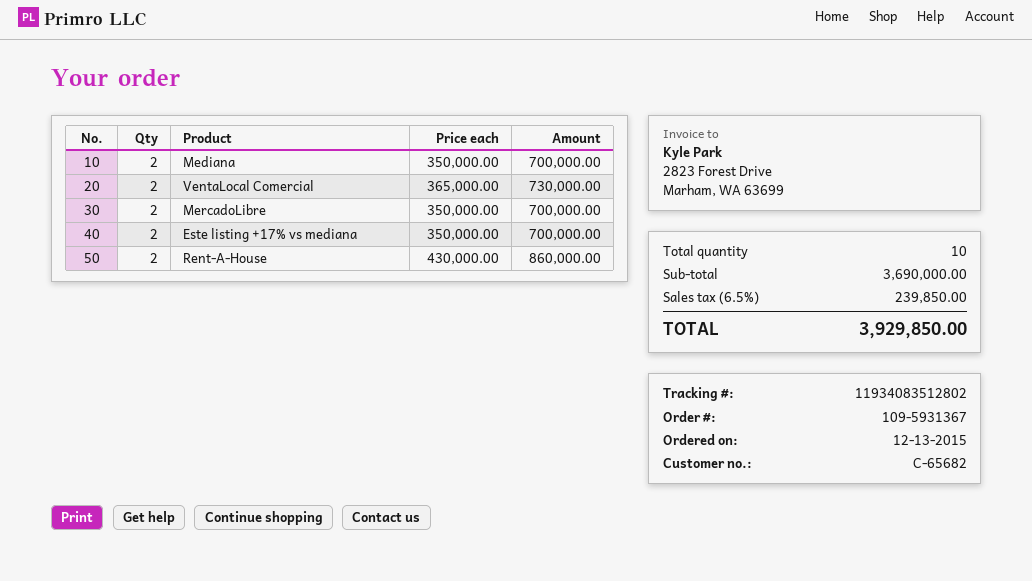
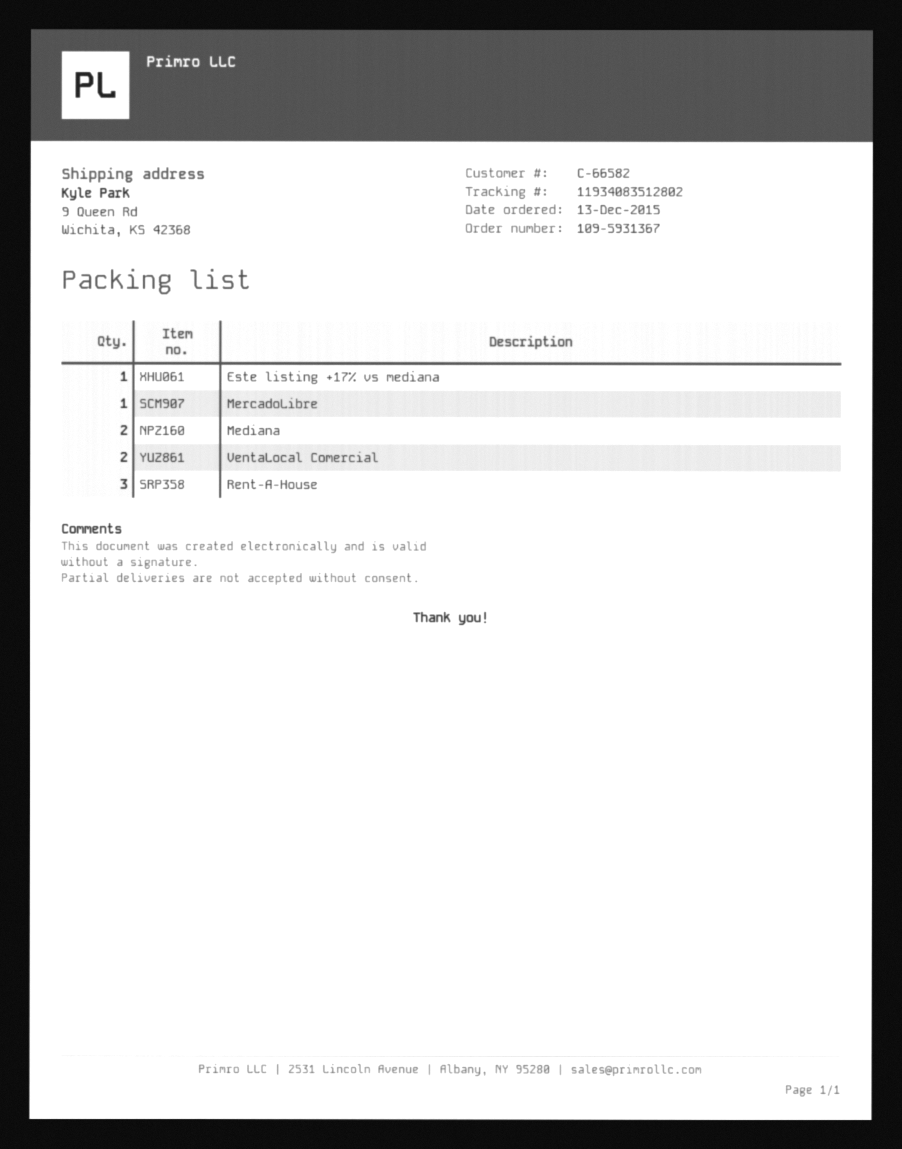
customer number: C-65682 -> C-66582
MercadoLibre: 2 -> 1
Este listing +17% vs mediana: 2 -> 1
Rent-A-House: 2 -> 3

